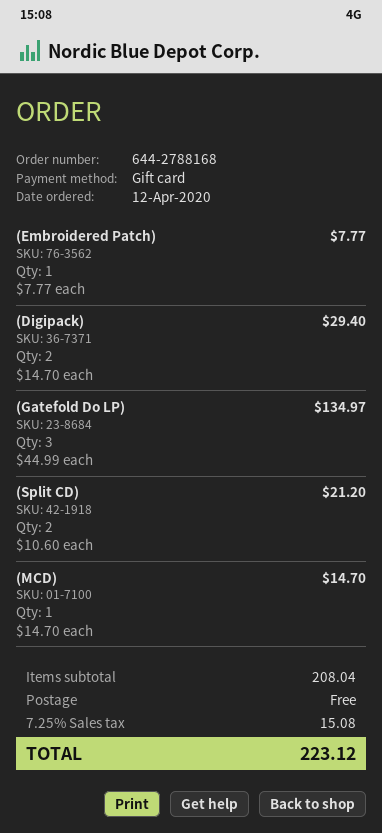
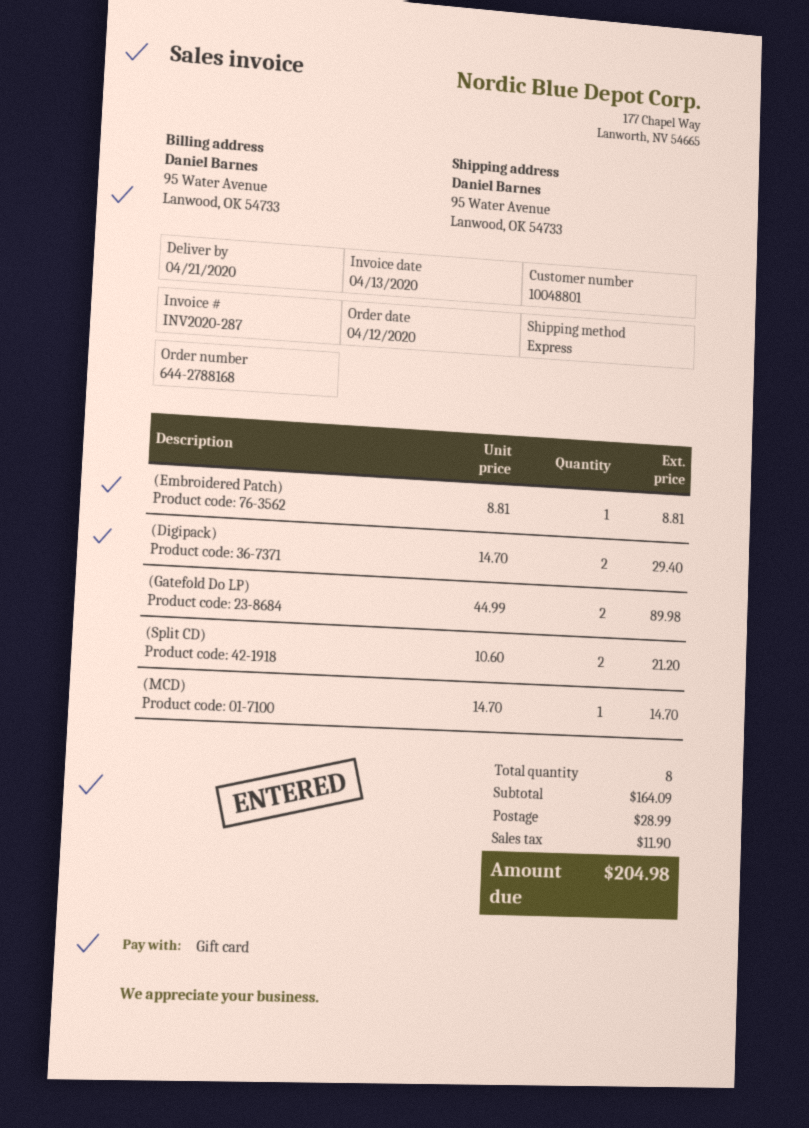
(Embroidered Patch): 1 x 7.77 = 7.77 -> 1 x 8.81 = 8.81
(Gatefold Do LP): 3 x 44.99 = 134.97 -> 2 x 44.99 = 89.98
subtotal: 208.04 -> 164.09
shipping: 0.00 -> 28.99
tax: 15.08 -> 11.90
total: 223.12 -> 204.98

